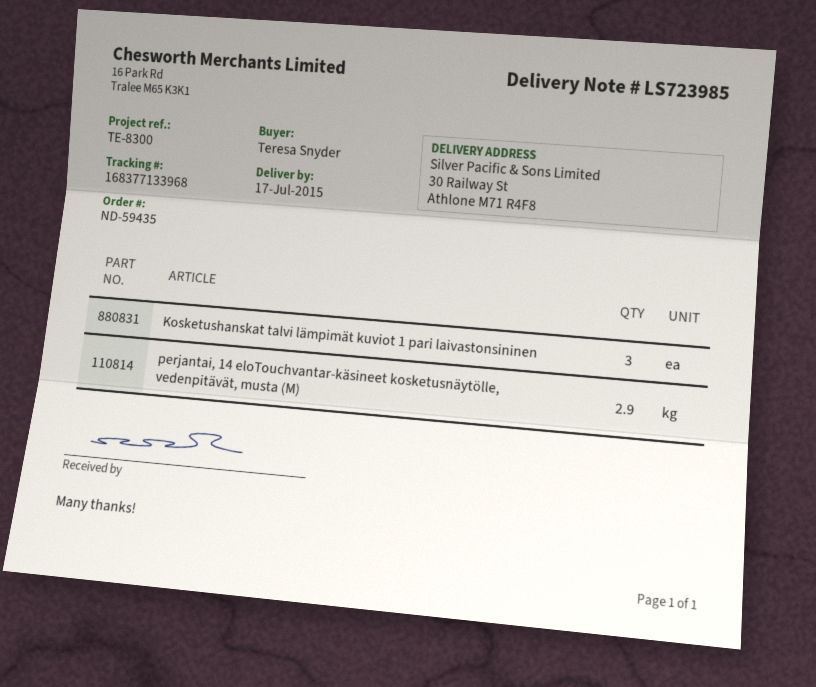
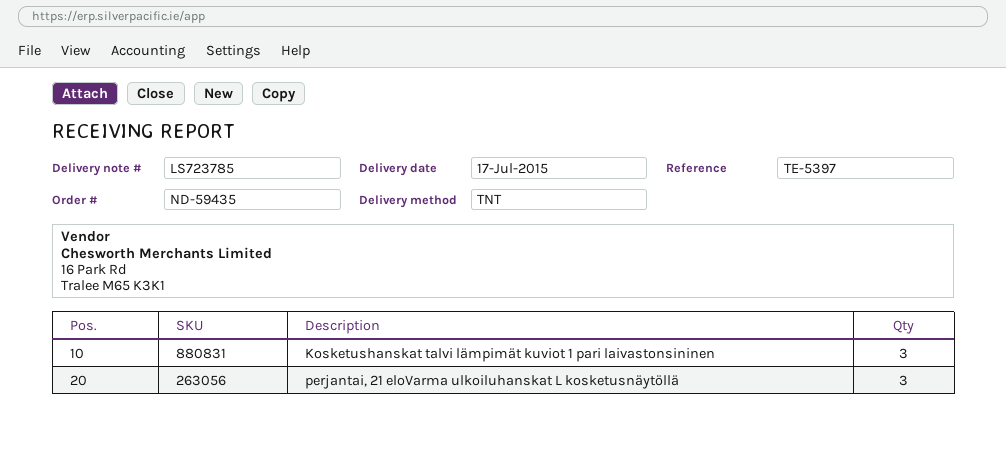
delivery note number: LS723985 -> LS723785
reference: TE-8300 -> TE-5397
perjantai, 14 eloTouchvantar-käsineet kosketusnäytölle, vedenpitävät, musta (M): 2.9 -> none
perjantai, 21 eloVarma ulkoiluhanskat L kosketusnäytöllä: none -> 3

